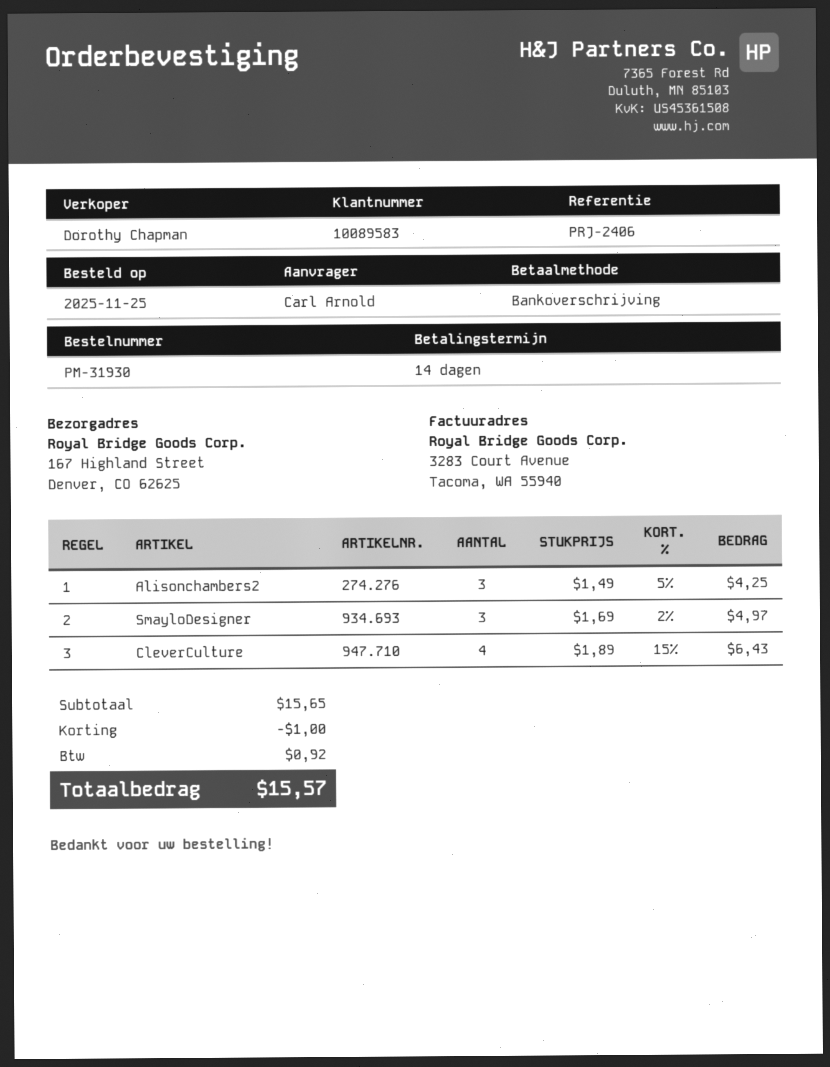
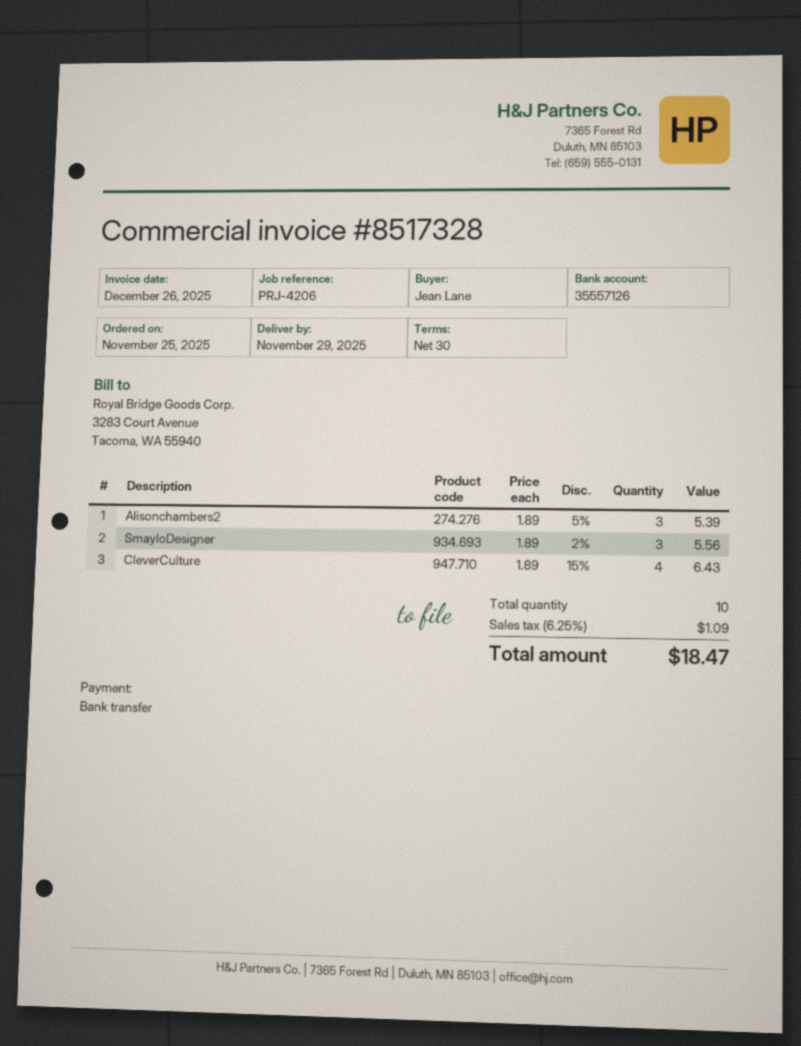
payment terms: 14 days -> 30 days
reference: PRJ-2406 -> PRJ-4206
ordered by: Carl Arnold -> Jean Lane
Alisonchambers2: 3 x 1.49 - 5% = 4.25 -> 3 x 1.89 - 5% = 5.39
SmayloDesigner: 3 x 1.69 - 2% = 4.97 -> 3 x 1.89 - 2% = 5.56
discount: 1.00 -> none
tax: 0.92 -> 1.09
total: 15.57 -> 18.47

